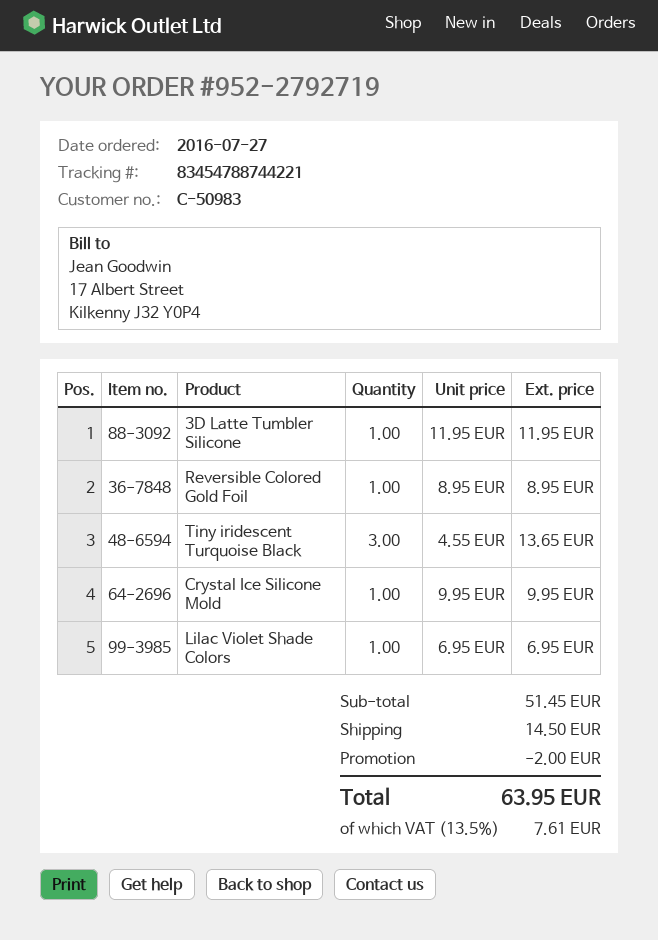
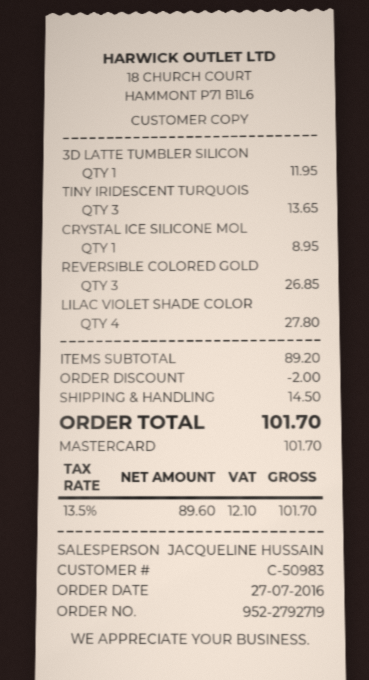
Reversible Colored Gold Foil: 1 for 8.95 -> 3 for 26.85
Crystal Ice Silicone Mold: 1 for 9.95 -> 1 for 8.95
Lilac Violet Shade Colors: 1 for 6.95 -> 4 for 27.80
subtotal: 51.45 -> 89.20
tax: 13.5% = 7.61 -> 13.5% = 12.10
total: 63.95 -> 101.70

